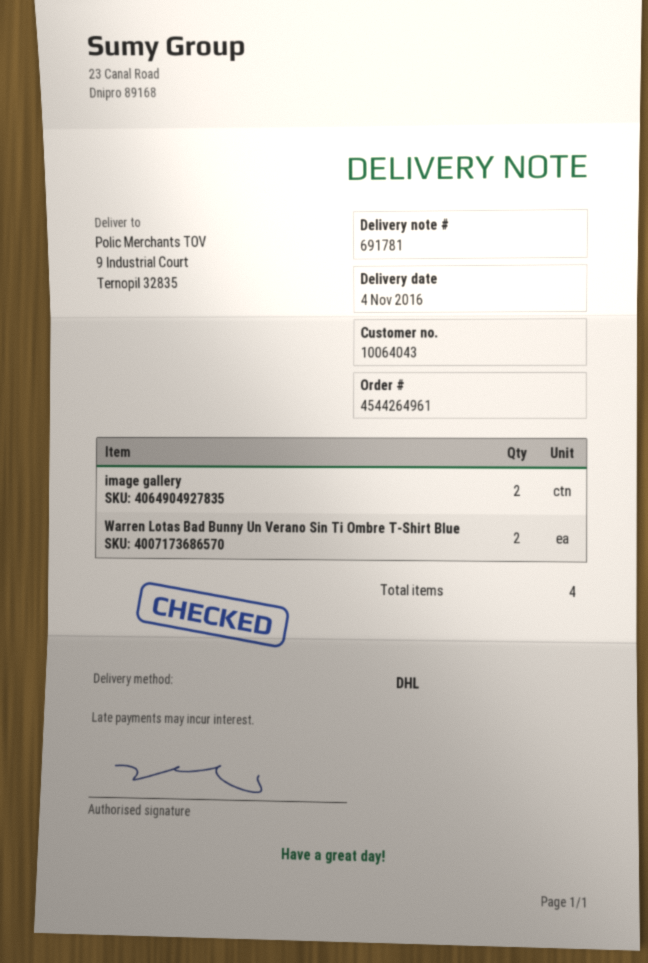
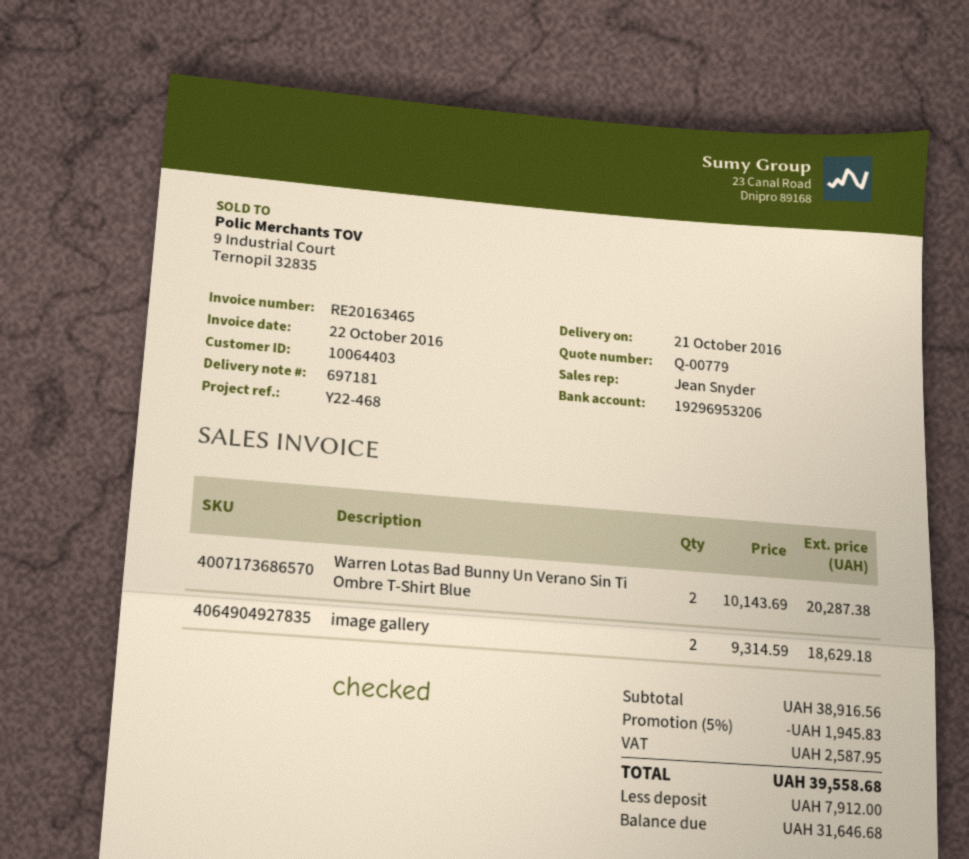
delivery note number: 691781 -> 697181
delivery date: 2016-11-04 -> 2016-10-21
customer number: 10064043 -> 10064403

